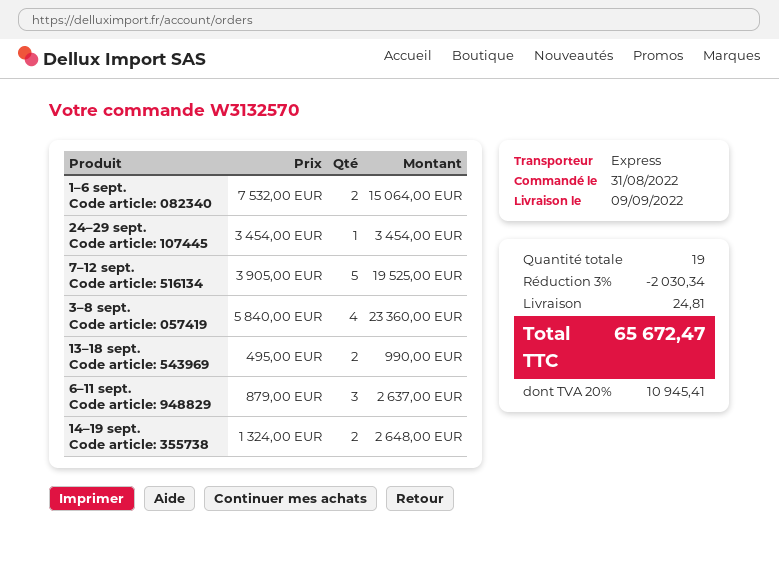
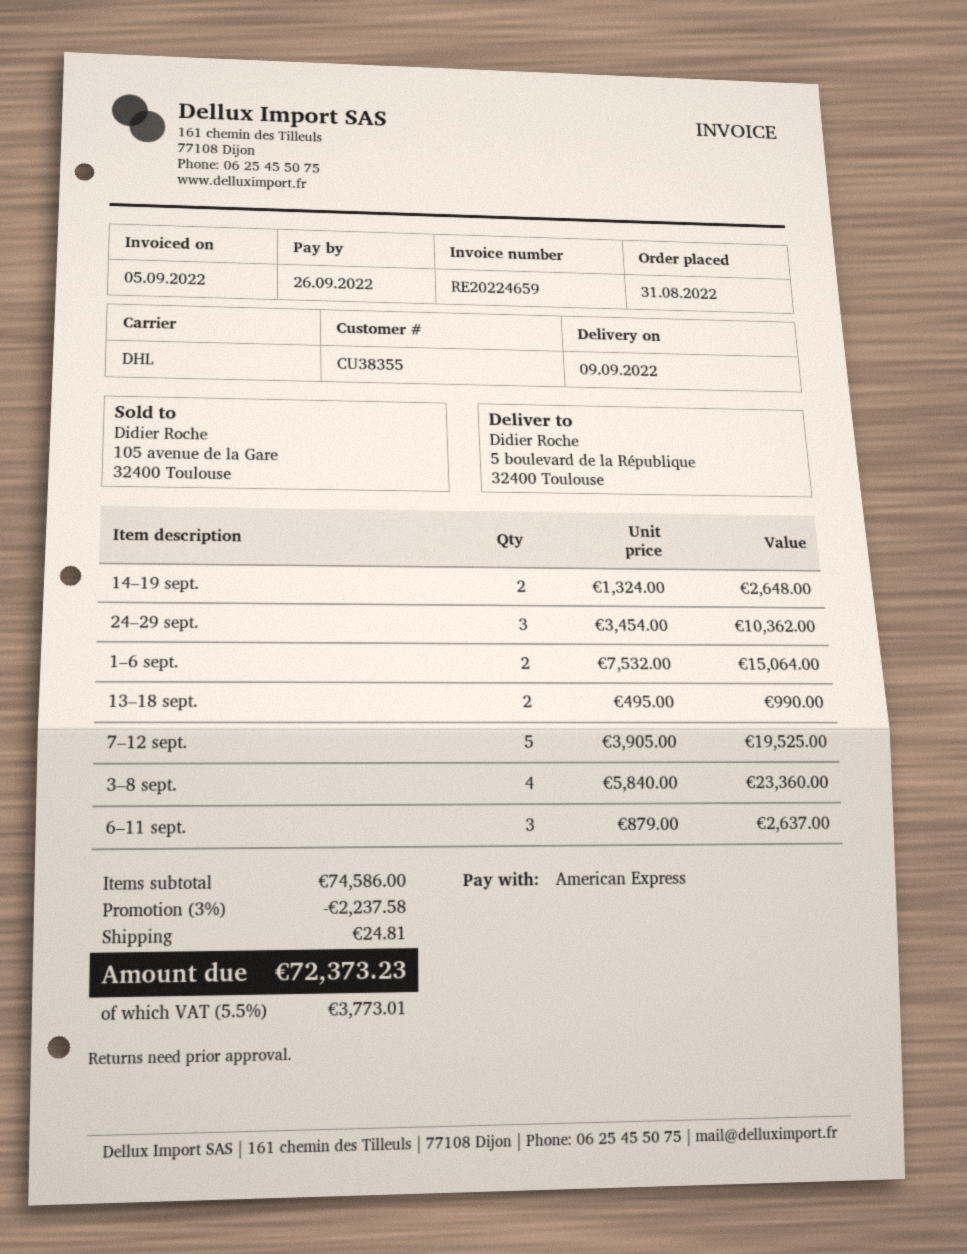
shipping method: express -> DHL
24–29 sept.: 1 x 3454.00 = 3454.00 -> 3 x 3454.00 = 10362.00
discount: 3% = 2030.34 -> 3% = 2237.58
tax: 20% = 10945.41 -> 5.5% = 3773.01
total: 65672.47 -> 72373.23

